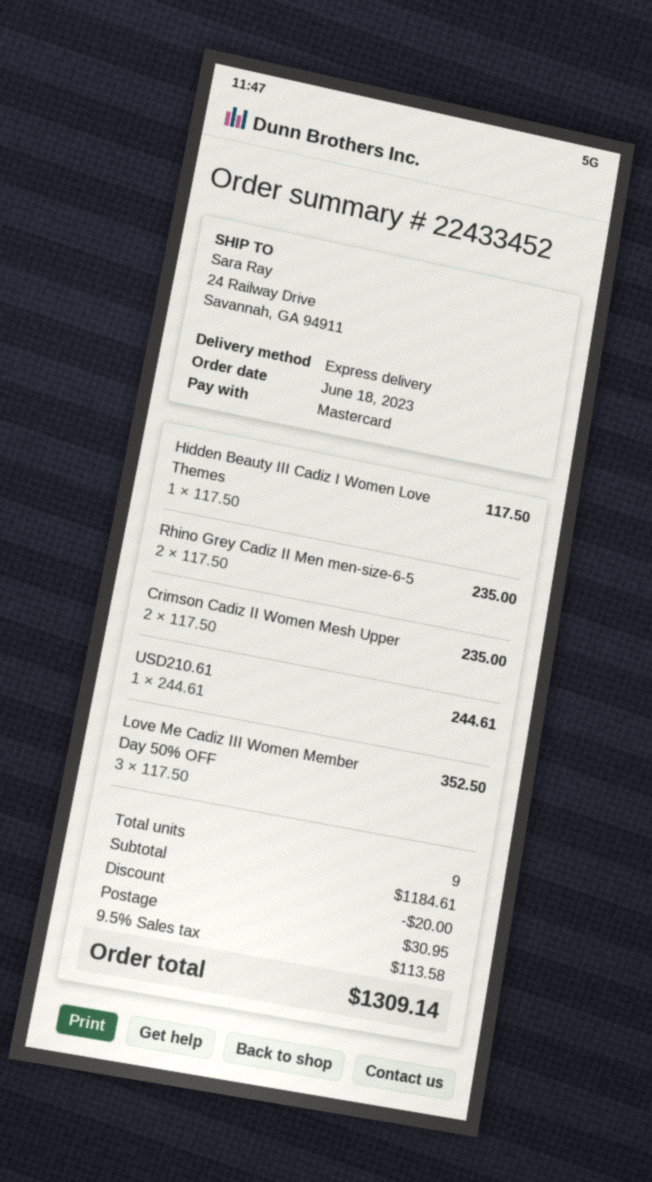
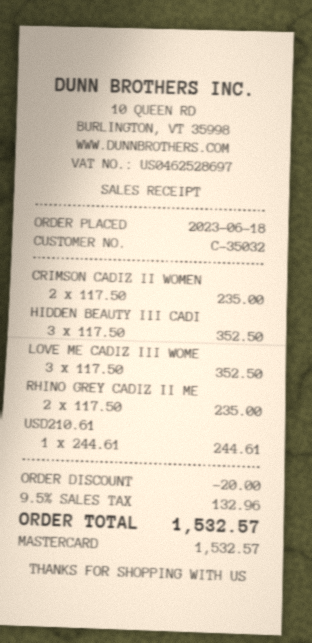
Hidden Beauty III Cadiz I Women Love Themes: 1 x 117.50 = 117.50 -> 3 x 117.50 = 352.50
shipping: 30.95 -> none
tax: 9.5% = 113.58 -> 9.5% = 132.96
total: 1309.14 -> 1532.57

